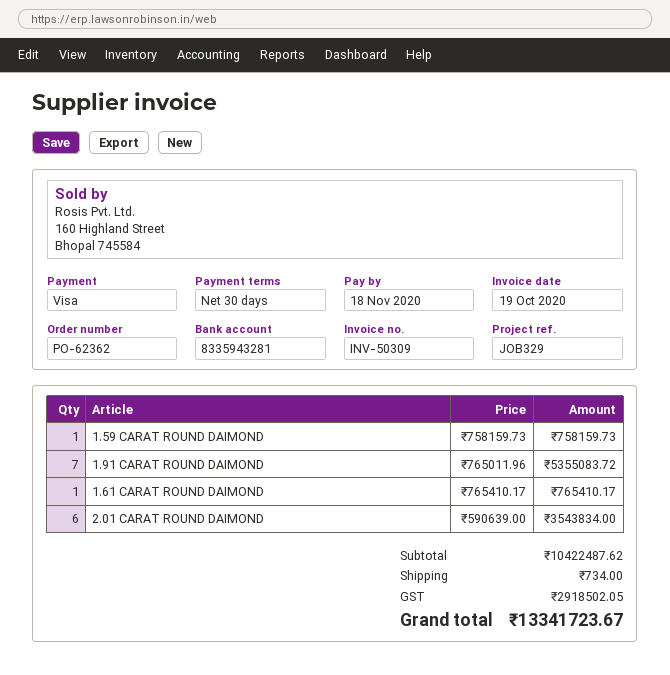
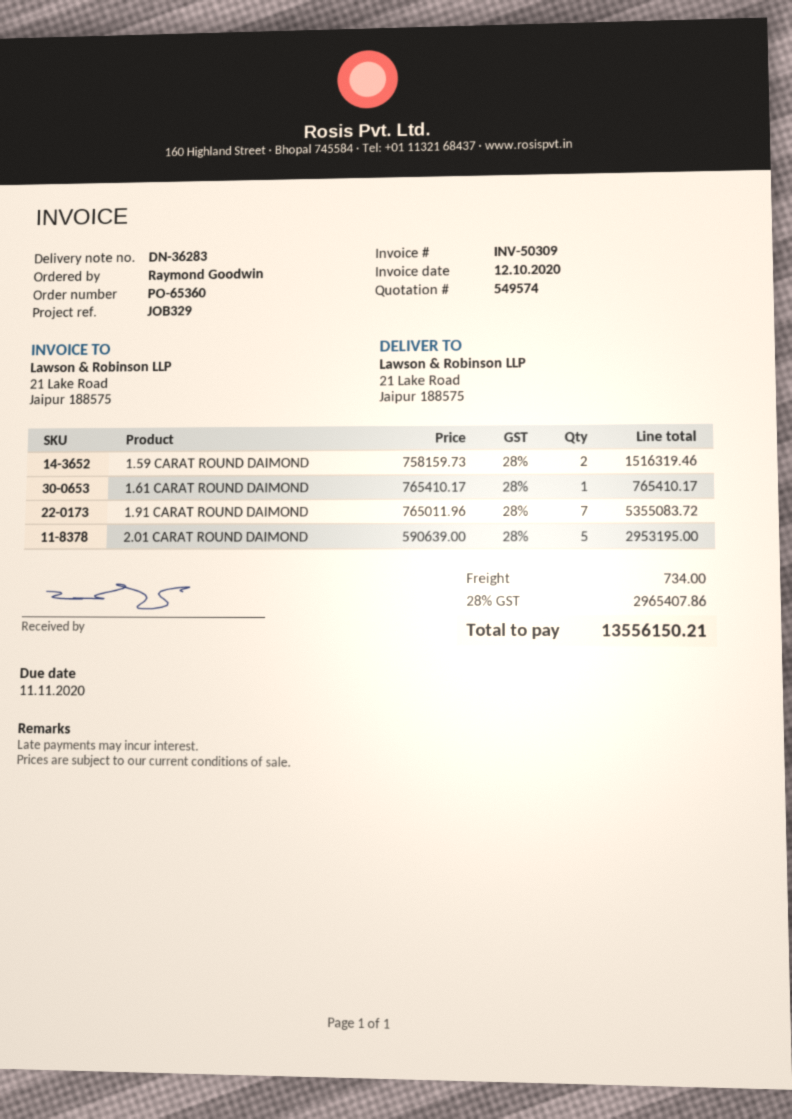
order number: PO-62362 -> PO-65360
invoice date: 2020-10-19 -> 2020-10-12
due date: 2020-11-18 -> 2020-11-11
1.59 CARAT ROUND DAIMOND: 1 x 758159.73 = 758159.73 -> 2 x 758159.73 = 1516319.46
2.01 CARAT ROUND DAIMOND: 6 x 590639.00 = 3543834.00 -> 5 x 590639.00 = 2953195.00
tax: 2918502.05 -> 2965407.86
total: 13341723.67 -> 13556150.21

